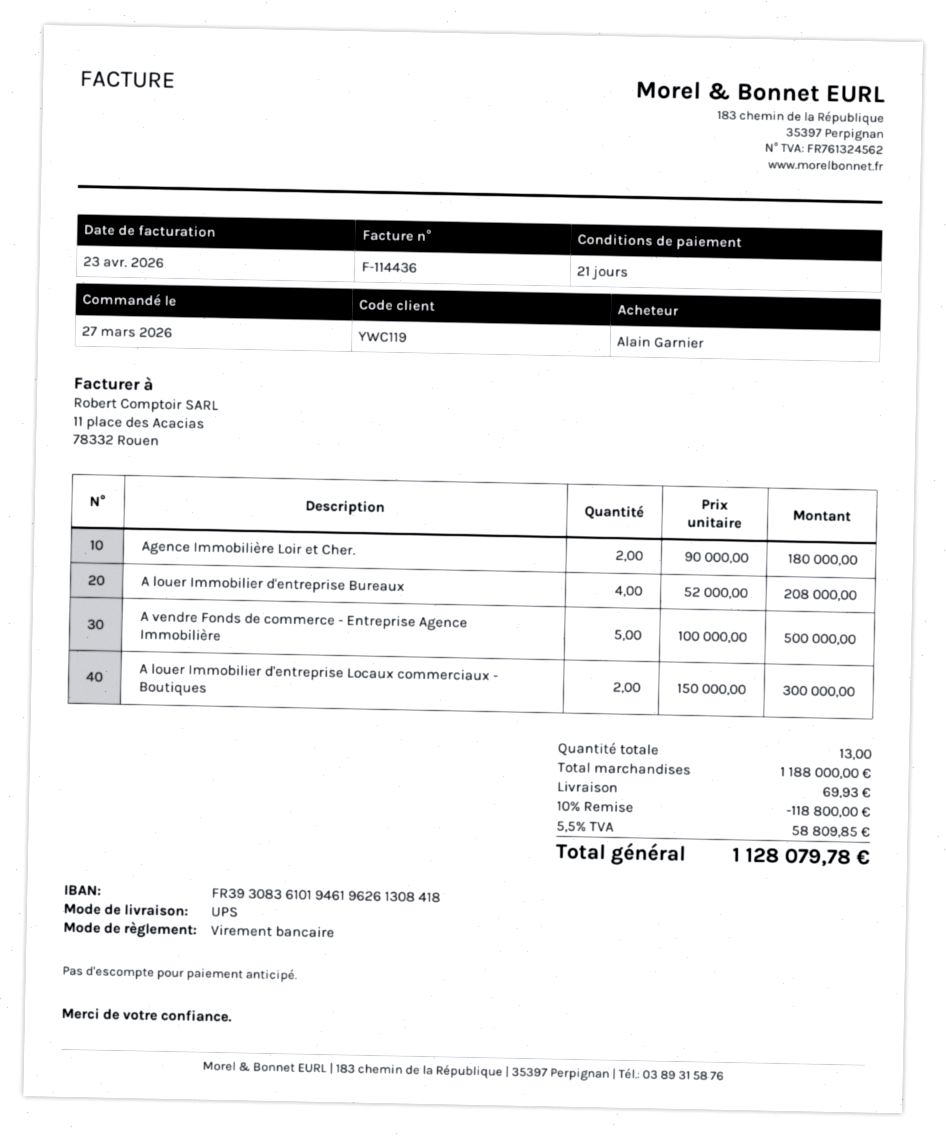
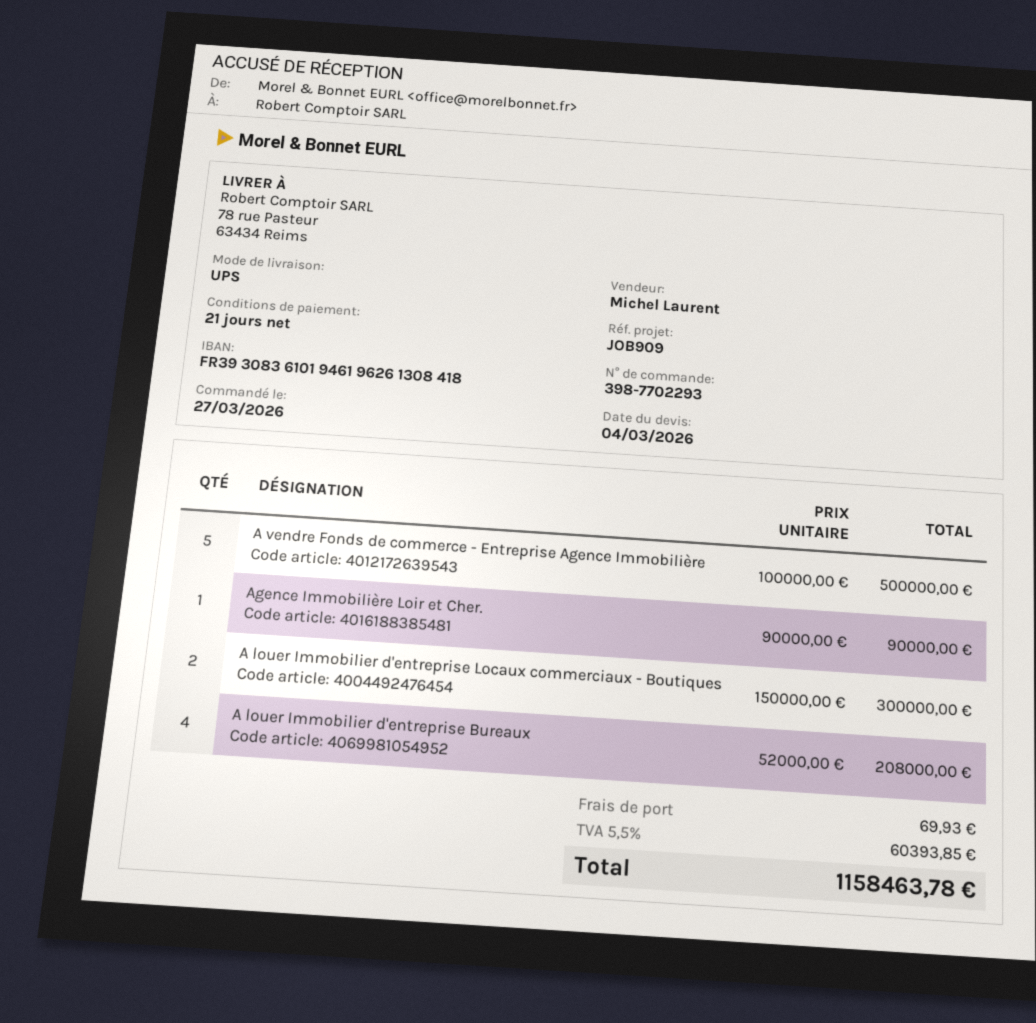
Agence Immobilière Loir et Cher.: 2 x 90000.00 = 180000.00 -> 1 x 90000.00 = 90000.00
discount: 10% = 118800.00 -> none
tax: 5.5% = 58809.85 -> 5.5% = 60393.85
total: 1128079.78 -> 1158463.78

